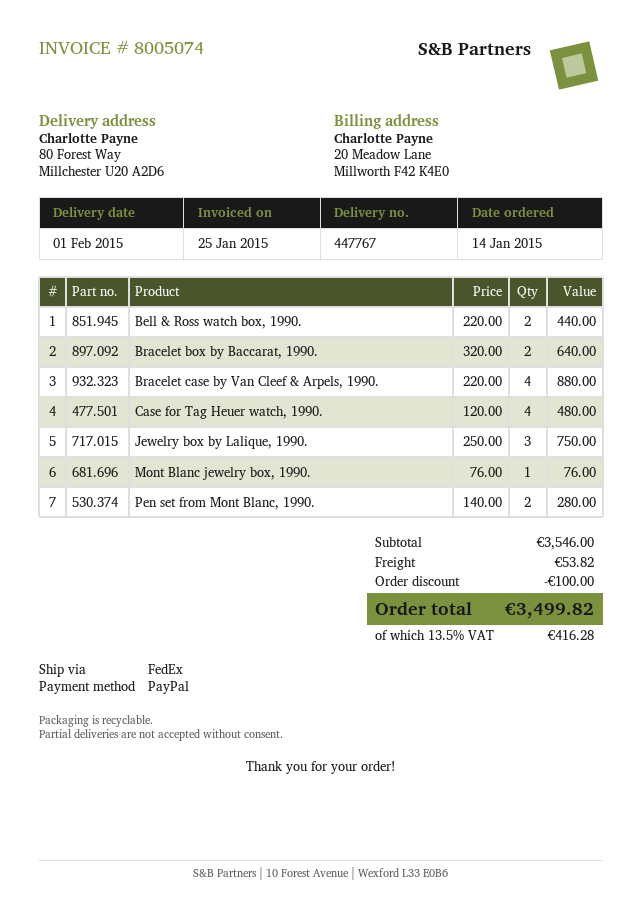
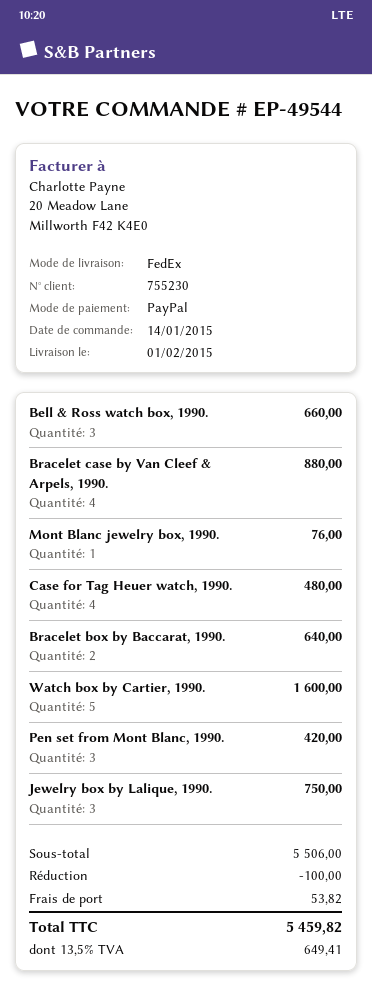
Bell & Ross watch box, 1990.: 2 for 440.00 -> 3 for 660.00
Pen set from Mont Blanc, 1990.: 2 for 280.00 -> 3 for 420.00
Watch box by Cartier, 1990.: none -> 5 for 1600.00
subtotal: 3546.00 -> 5506.00
tax: 13.5% = 416.28 -> 13.5% = 649.41
total: 3499.82 -> 5459.82

